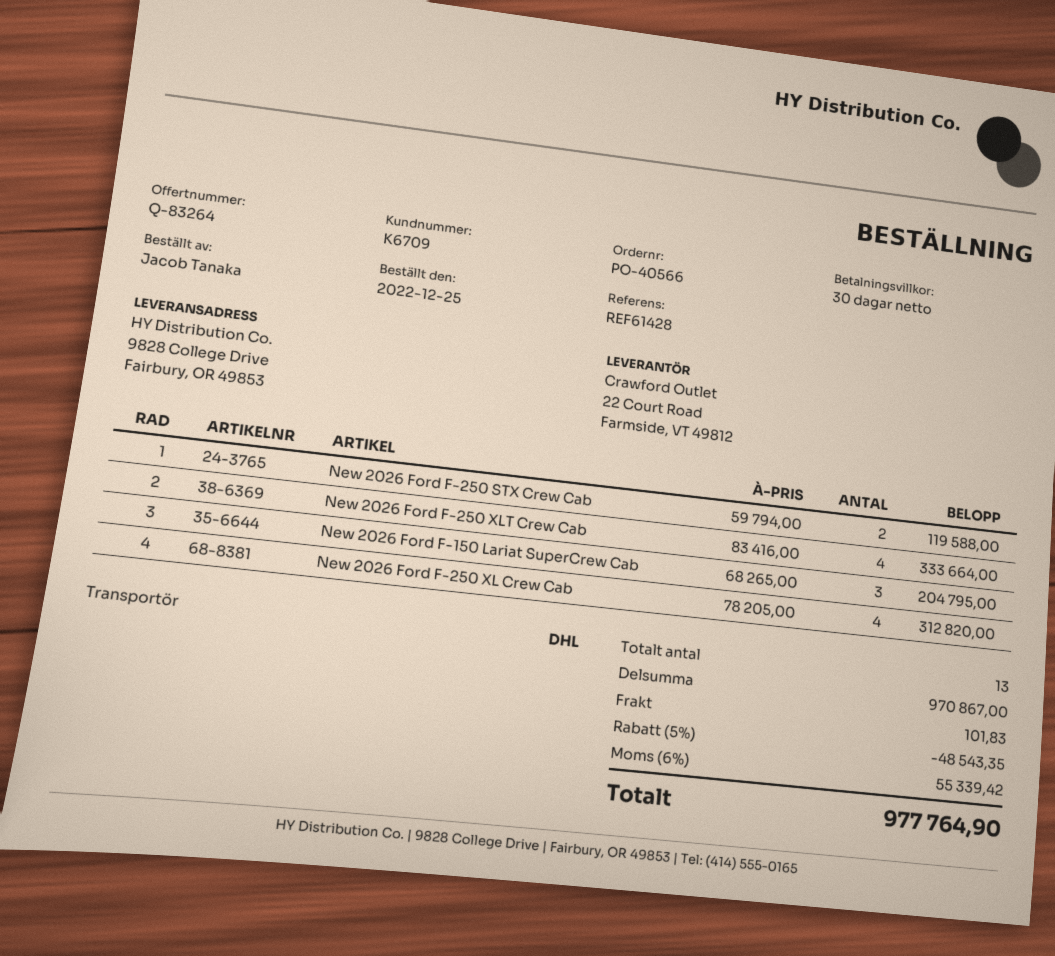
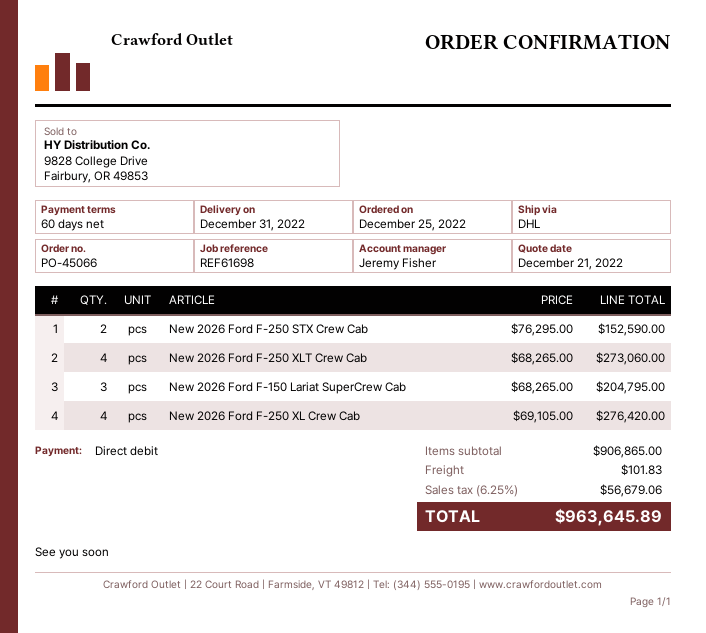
order number: PO-40566 -> PO-45066
payment terms: 30 days -> 60 days
reference: REF61428 -> REF61698
New 2026 Ford F-250 STX Crew Cab: 2 x 59794.00 = 119588.00 -> 2 x 76295.00 = 152590.00
New 2026 Ford F-250 XLT Crew Cab: 4 x 83416.00 = 333664.00 -> 4 x 68265.00 = 273060.00
New 2026 Ford F-250 XL Crew Cab: 4 x 78205.00 = 312820.00 -> 4 x 69105.00 = 276420.00
subtotal: 970867.00 -> 906865.00
discount: 5% = 48543.35 -> none
tax: 6% = 55339.42 -> 6.25% = 56679.06
total: 977764.90 -> 963645.89

